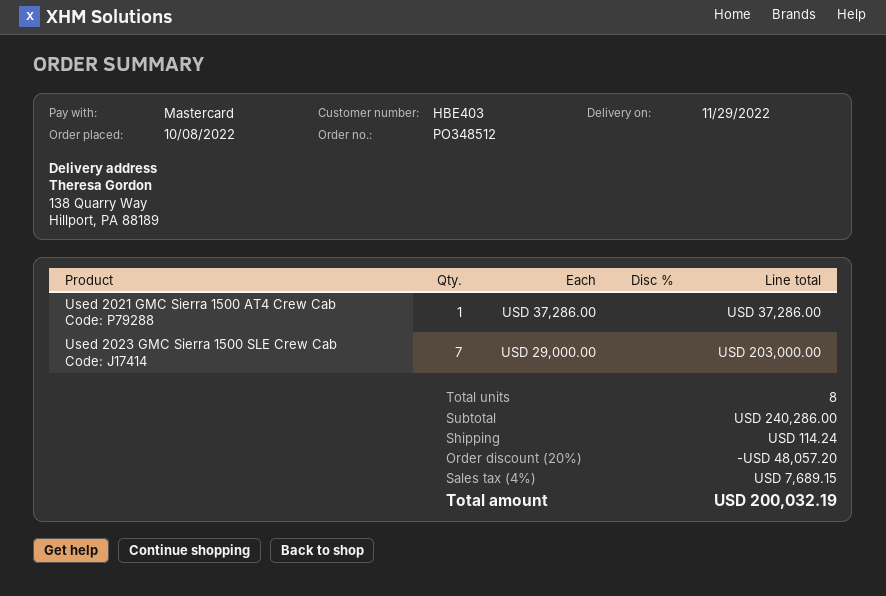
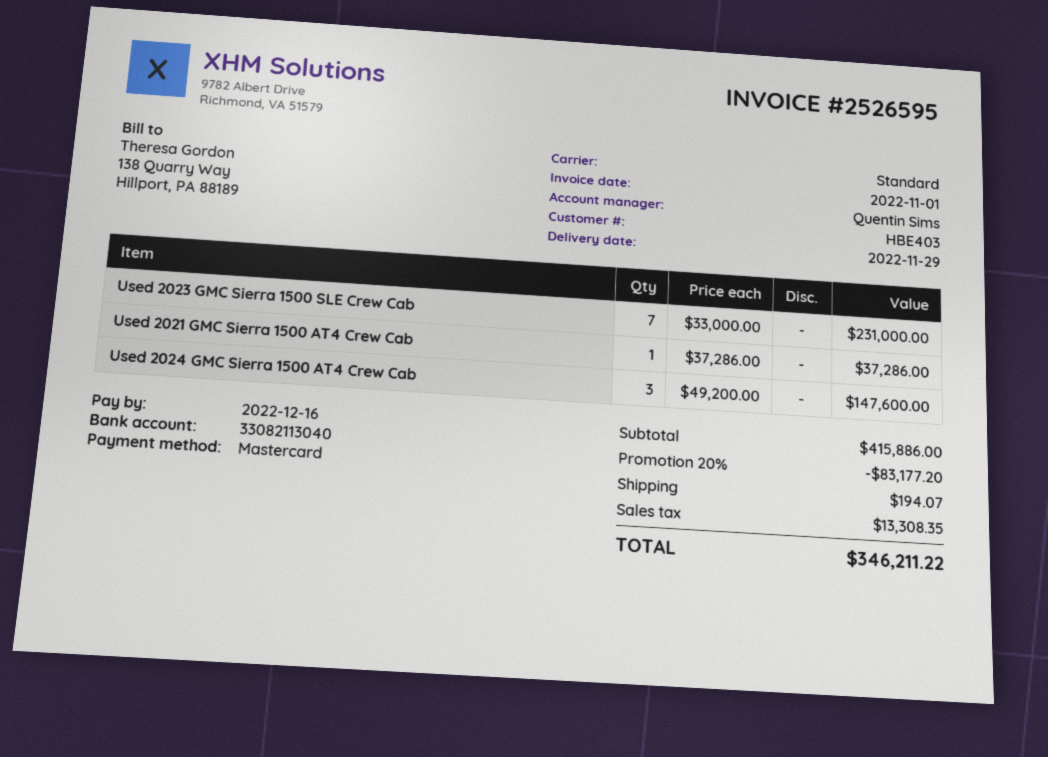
Used 2023 GMC Sierra 1500 SLE Crew Cab: 7 x 29000.00 = 203000.00 -> 7 x 33000.00 = 231000.00
Used 2024 GMC Sierra 1500 AT4 Crew Cab: none -> 3 x 49200.00 = 147600.00
subtotal: 240286.00 -> 415886.00
discount: 20% = 48057.20 -> 20% = 83177.20
shipping: 114.24 -> 194.07
tax: 7689.15 -> 13308.35
total: 200032.19 -> 346211.22

